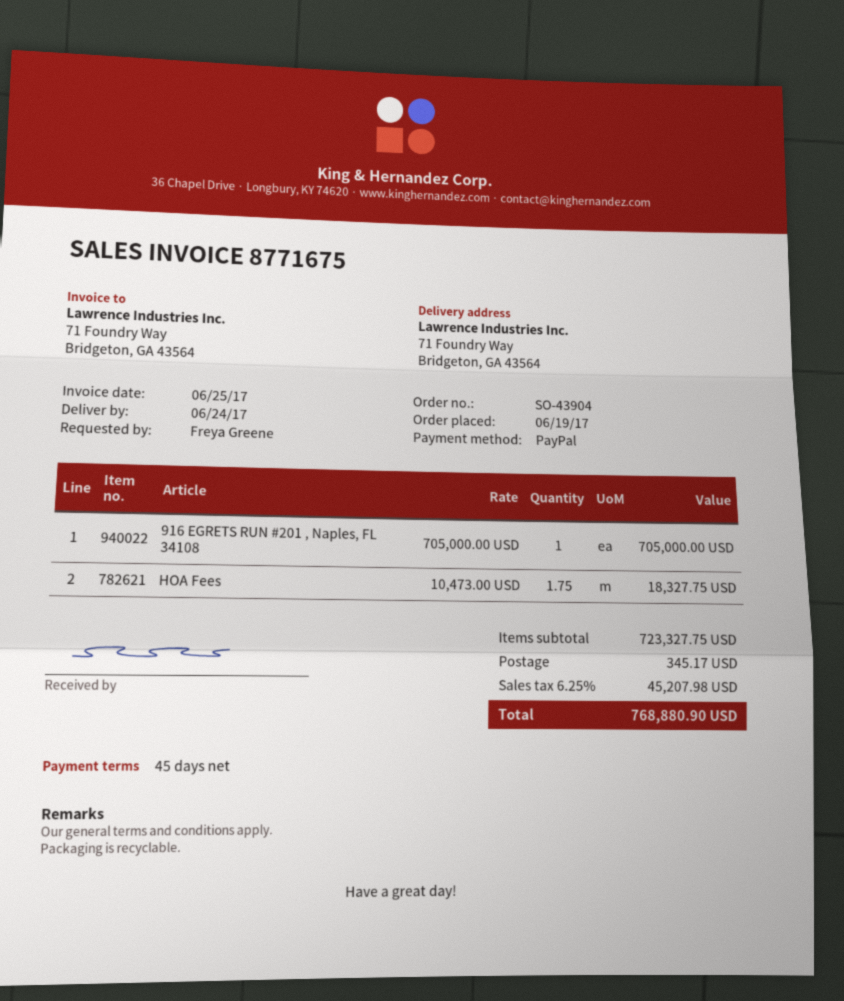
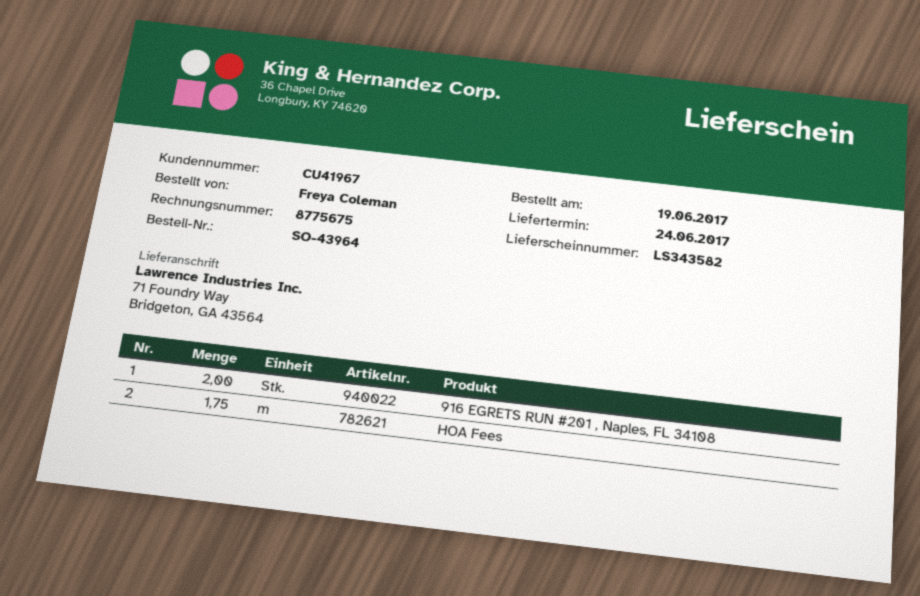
order number: SO-43904 -> SO-43964
invoice number: 8771675 -> 8775675
ordered by: Freya Greene -> Freya Coleman
916 EGRETS RUN #201 , Naples, FL 34108: 1 -> 2

